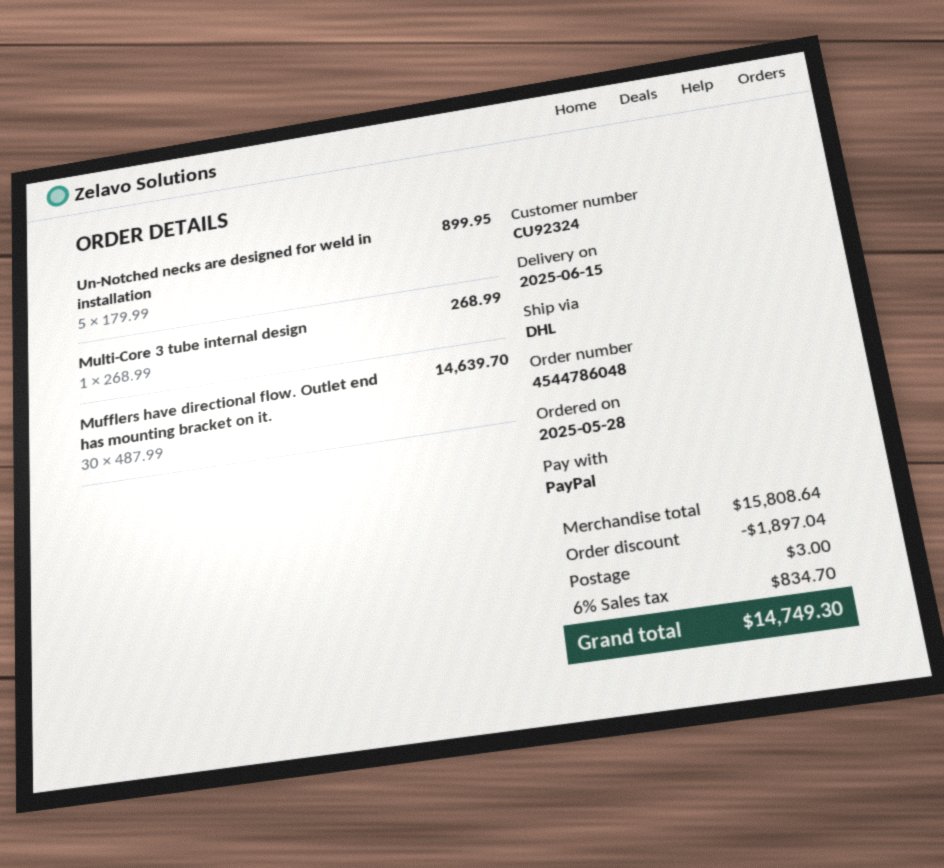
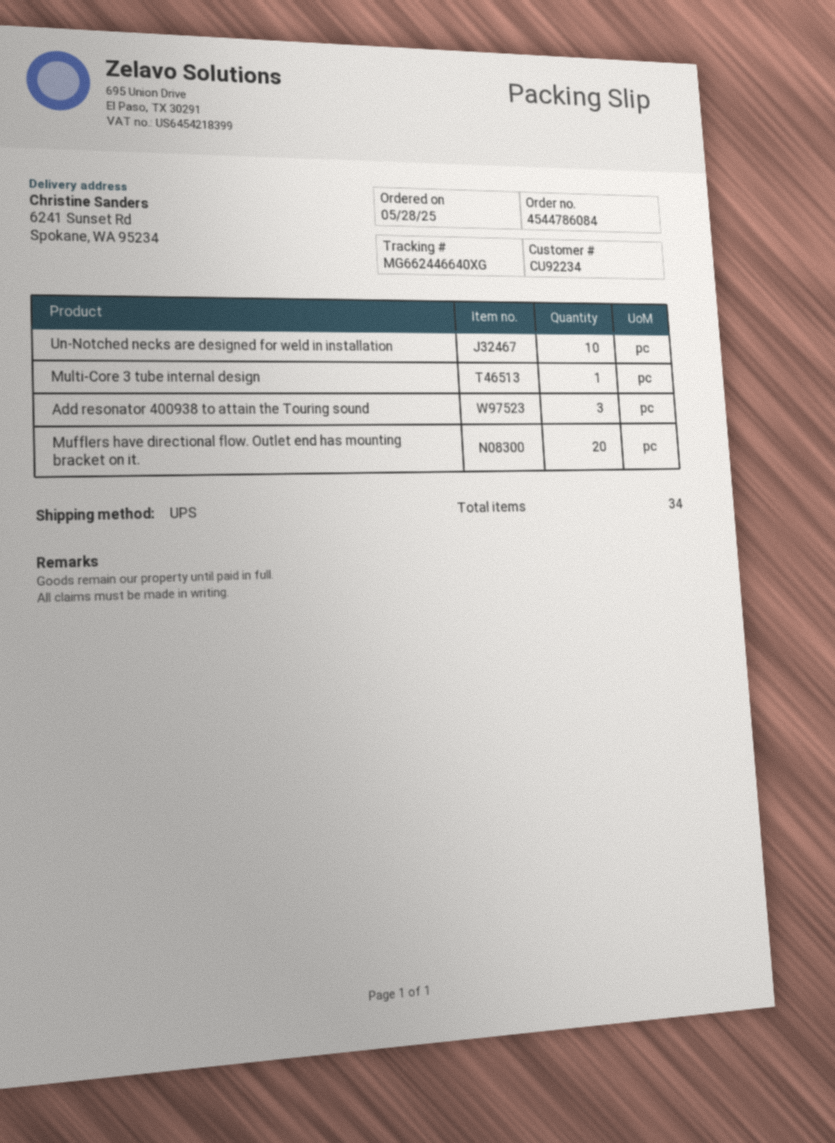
order number: 4544786048 -> 4544786084
customer number: CU92324 -> CU92234
shipping method: DHL -> UPS
Un-Notched necks are designed for weld in installation: 5 -> 10
Mufflers have directional flow. Outlet end has mounting bracket on it.: 30 -> 20
Add resonator 400938 to attain the Touring sound: none -> 3

